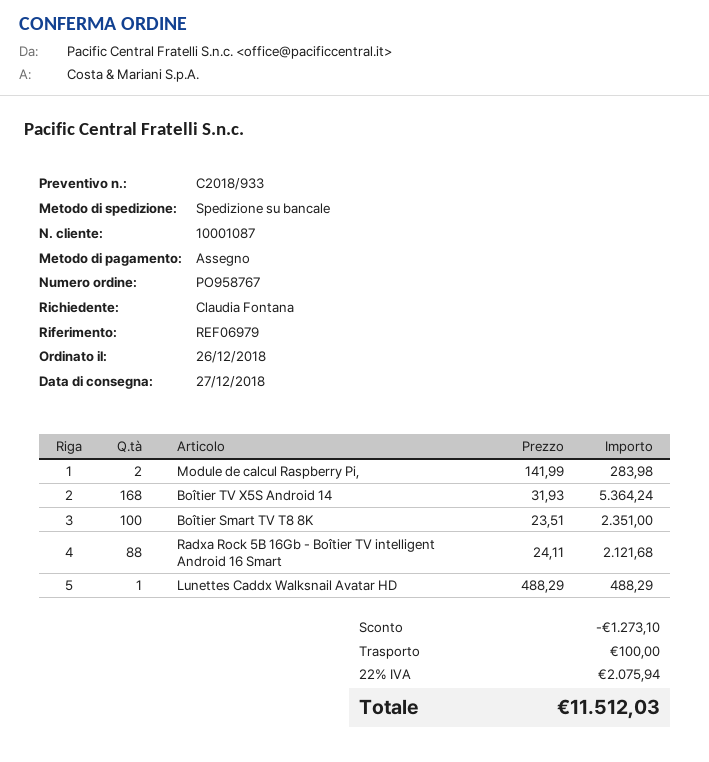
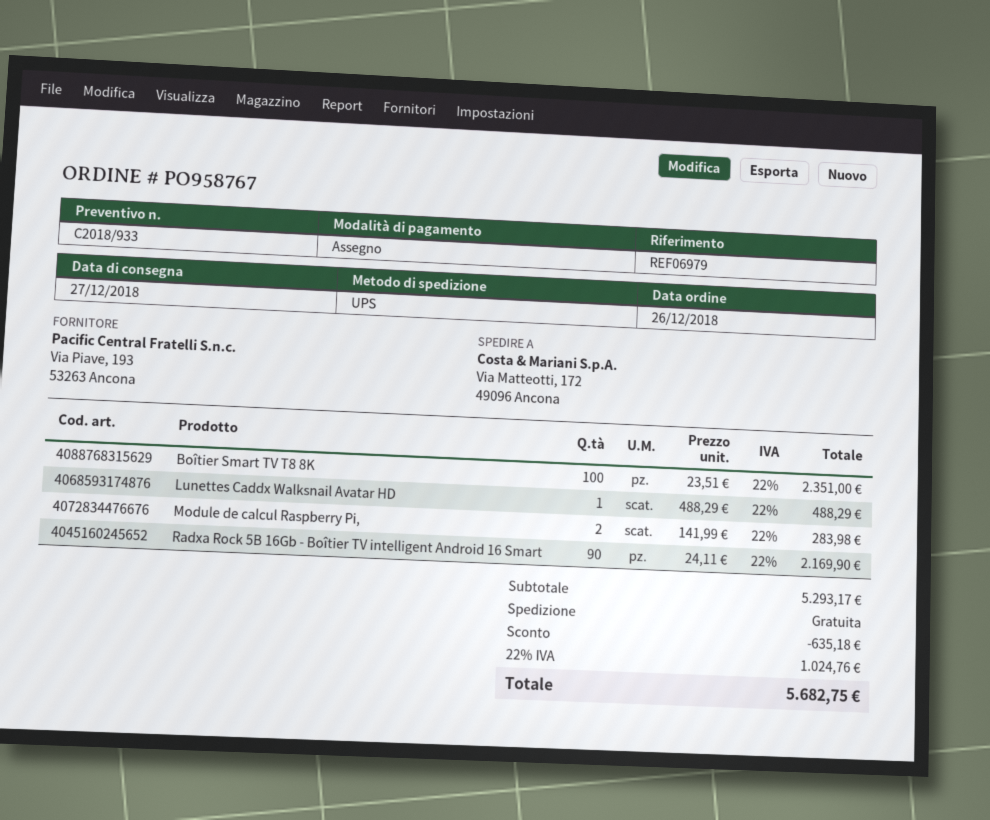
shipping method: pallet freight -> UPS
Boîtier TV X5S Android 14: 168 x 31.93 = 5364.24 -> none
Radxa Rock 5B 16Gb - Boîtier TV intelligent Android 16 Smart: 88 x 24.11 = 2121.68 -> 90 x 24.11 = 2169.90
discount: 1273.10 -> 635.18
shipping: 100.00 -> 0.00
tax: 22% = 2075.94 -> 22% = 1024.76
total: 11512.03 -> 5682.75

